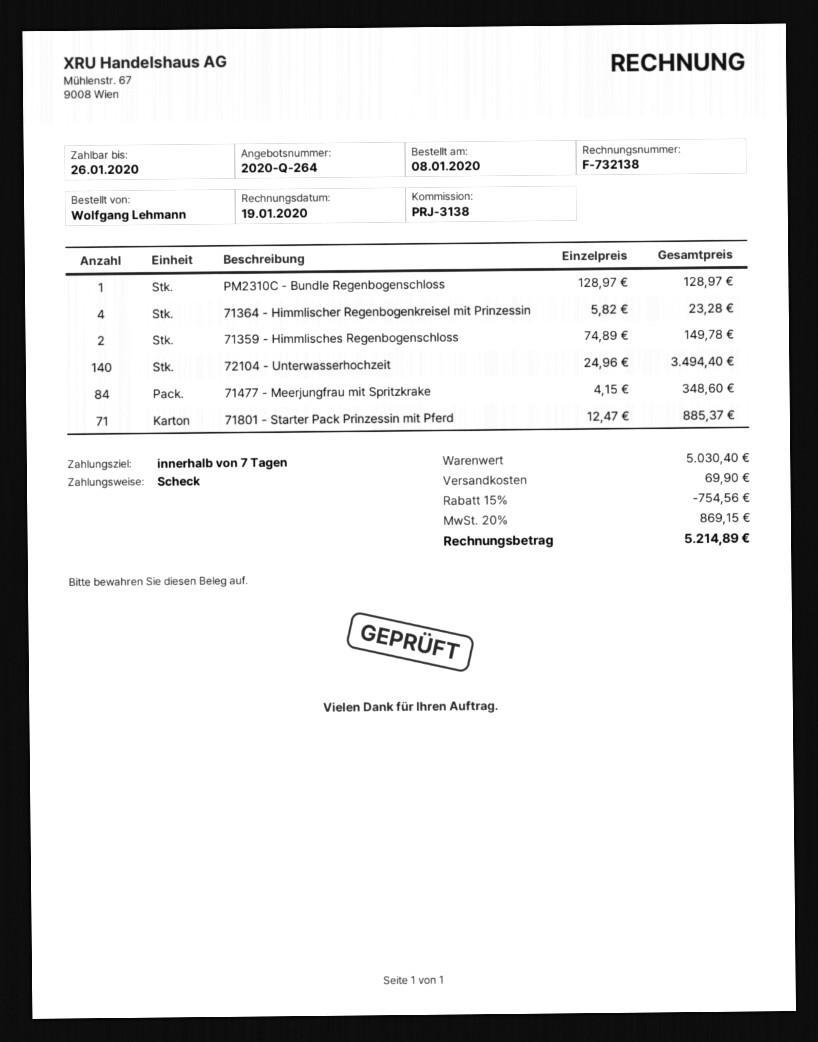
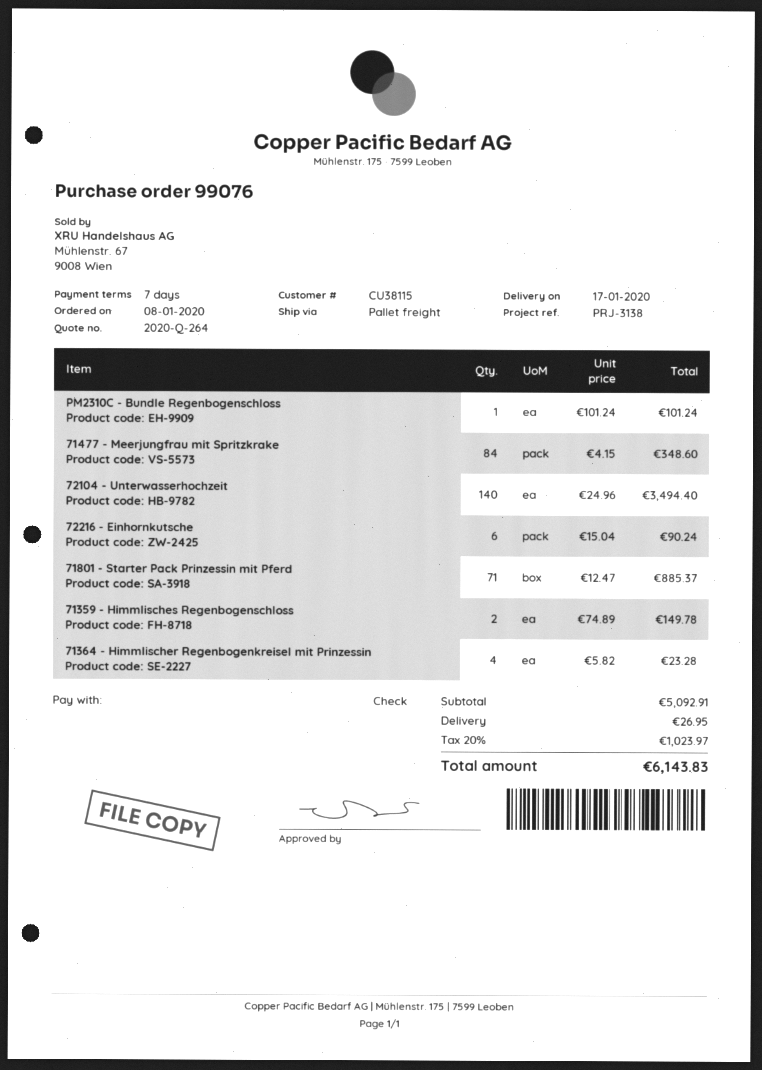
PM2310C - Bundle Regenbogenschloss: 1 x 128.97 = 128.97 -> 1 x 101.24 = 101.24
72216 - Einhornkutsche: none -> 6 x 15.04 = 90.24
subtotal: 5030.40 -> 5092.91
discount: 15% = 754.56 -> none
shipping: 69.90 -> 26.95
tax: 20% = 869.15 -> 20% = 1023.97
total: 5214.89 -> 6143.83

